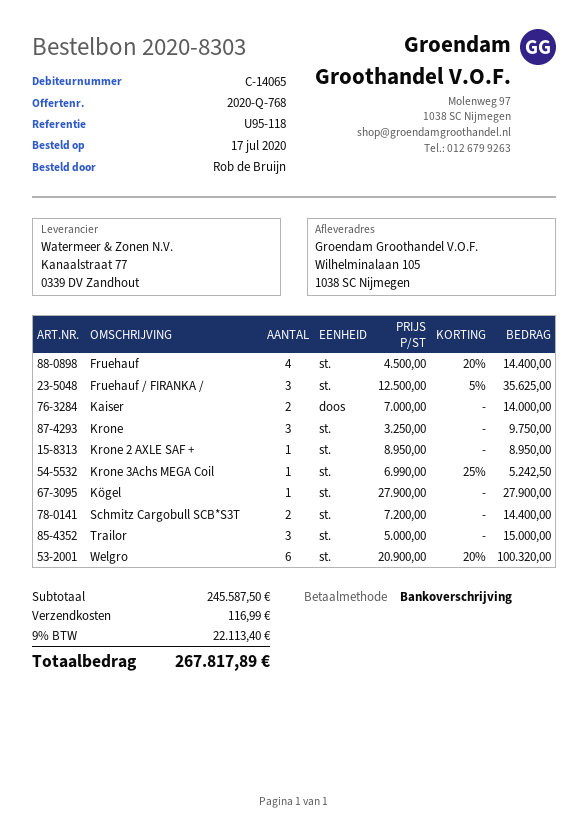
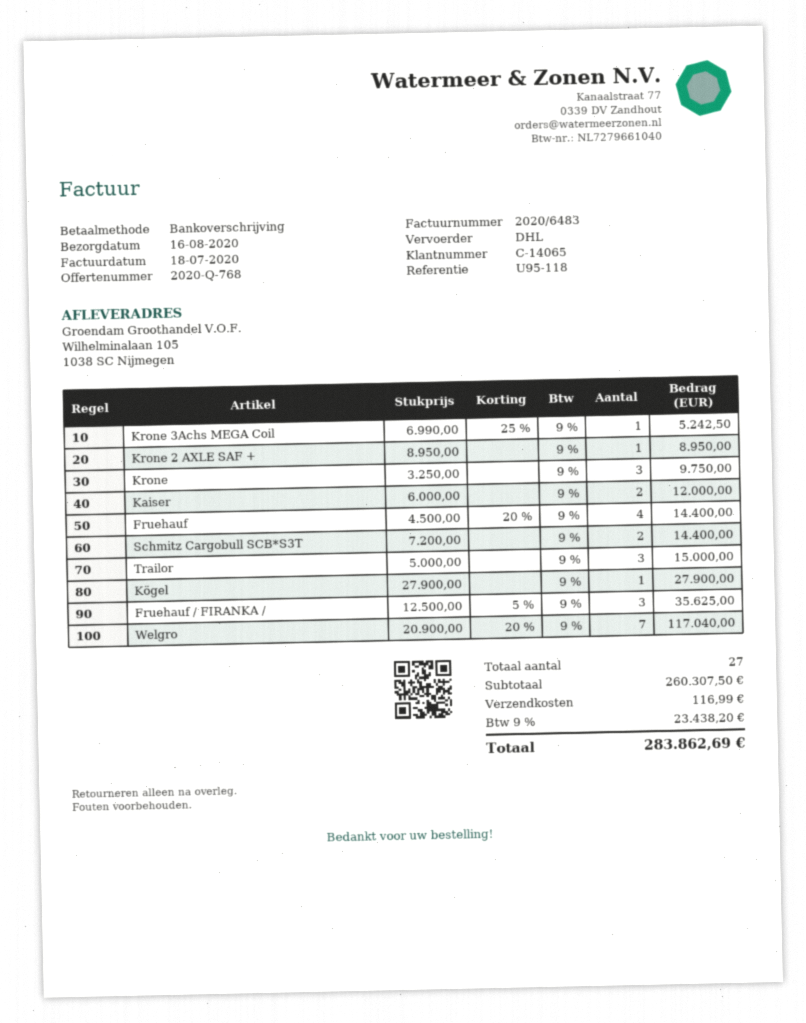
Kaiser: 2 x 7000.00 = 14000.00 -> 2 x 6000.00 = 12000.00
Welgro: 6 x 20900.00 - 20% = 100320.00 -> 7 x 20900.00 - 20% = 117040.00
subtotal: 245587.50 -> 260307.50
tax: 9% = 22113.40 -> 9% = 23438.20
total: 267817.89 -> 283862.69

